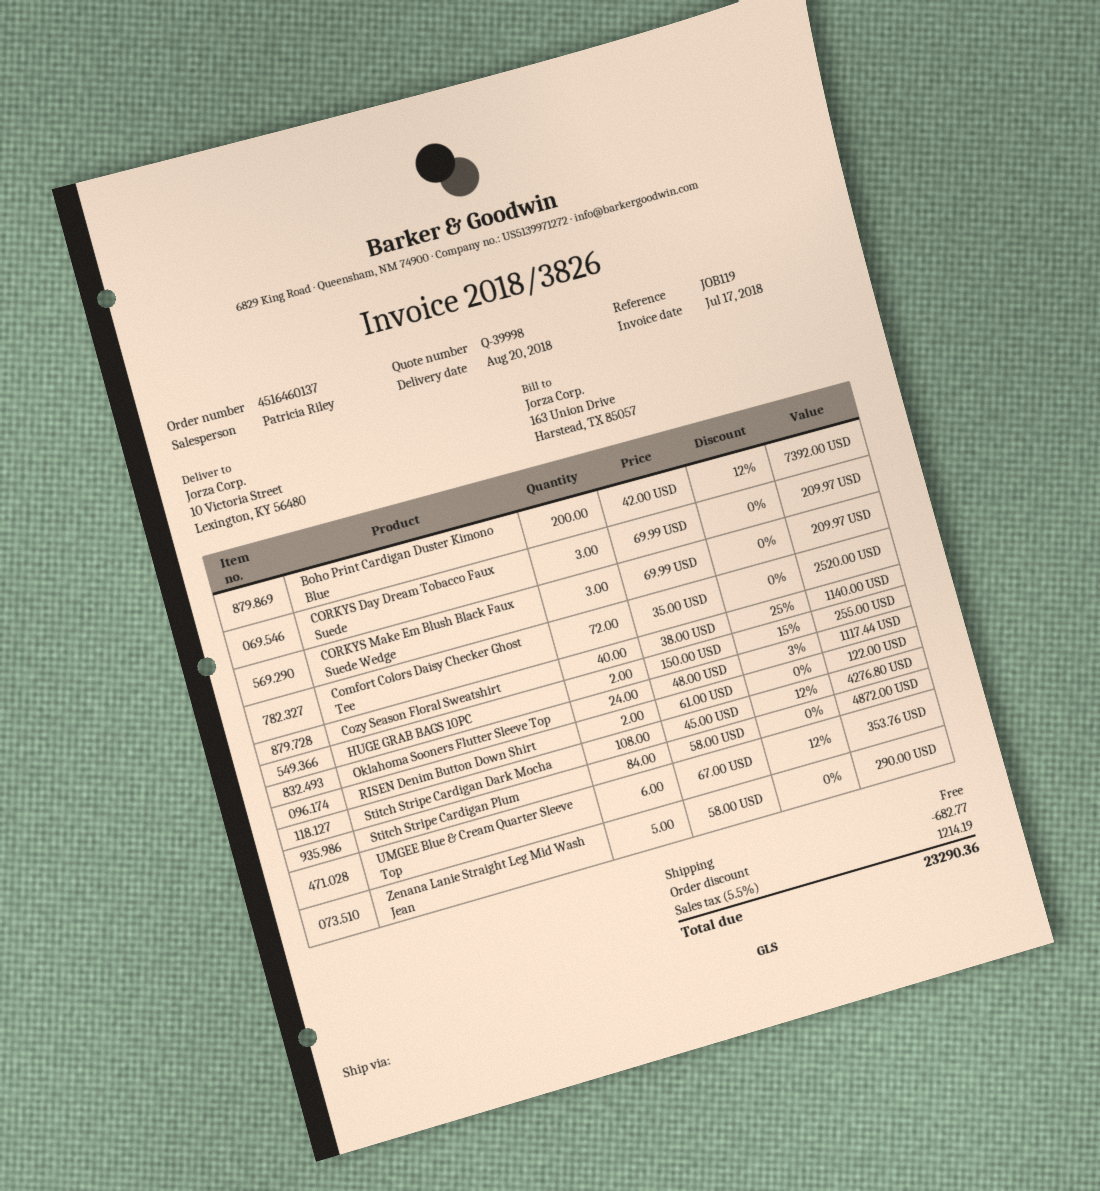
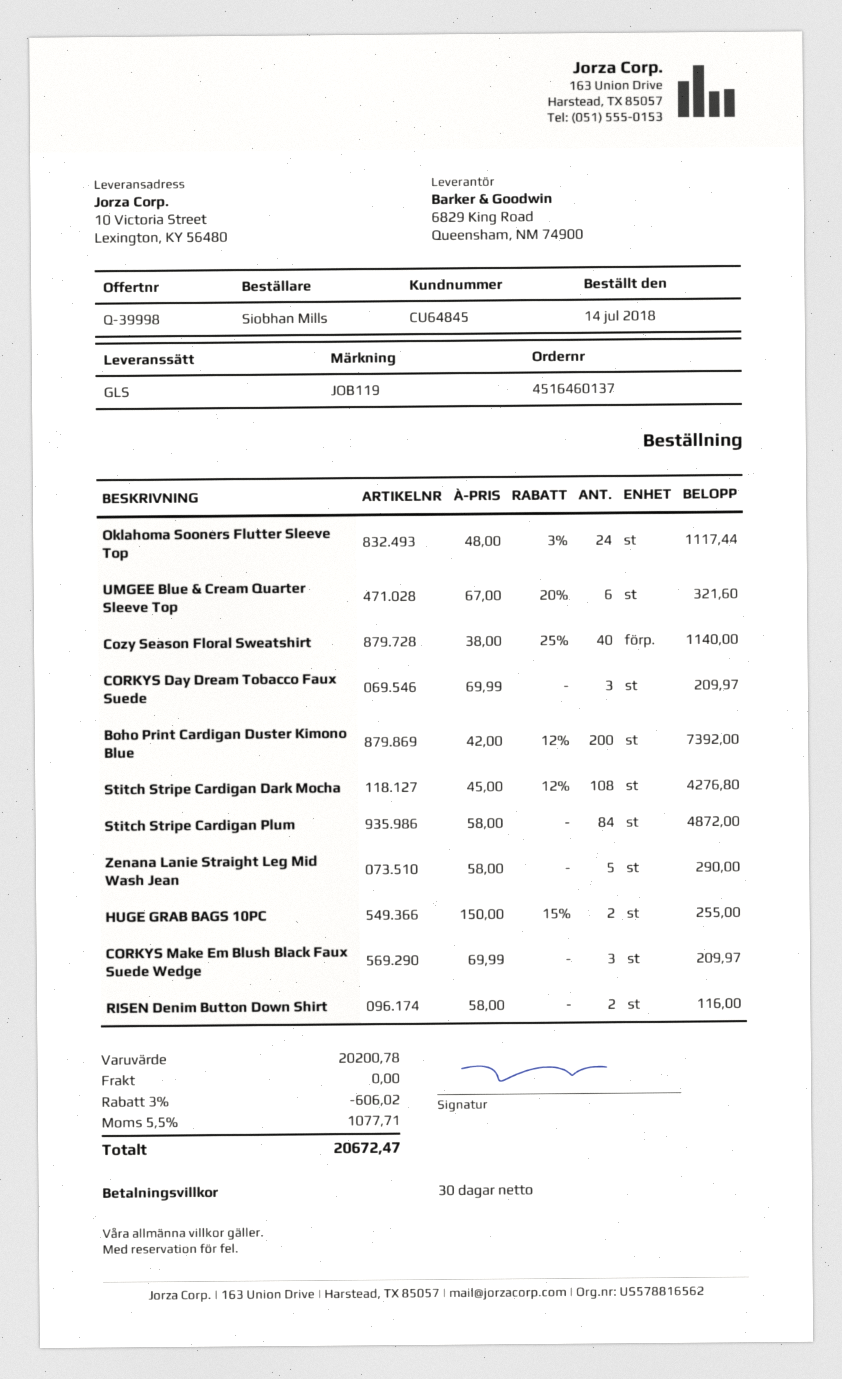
Comfort Colors Daisy Checker Ghost Tee: 72 x 35.00 = 2520.00 -> none
RISEN Denim Button Down Shirt: 2 x 61.00 = 122.00 -> 2 x 58.00 = 116.00
UMGEE Blue & Cream Quarter Sleeve Top: 6 x 67.00 - 12% = 353.76 -> 6 x 67.00 - 20% = 321.60
discount: 682.77 -> 606.02
tax: 5.5% = 1214.19 -> 5.5% = 1077.71
total: 23290.36 -> 20672.47

